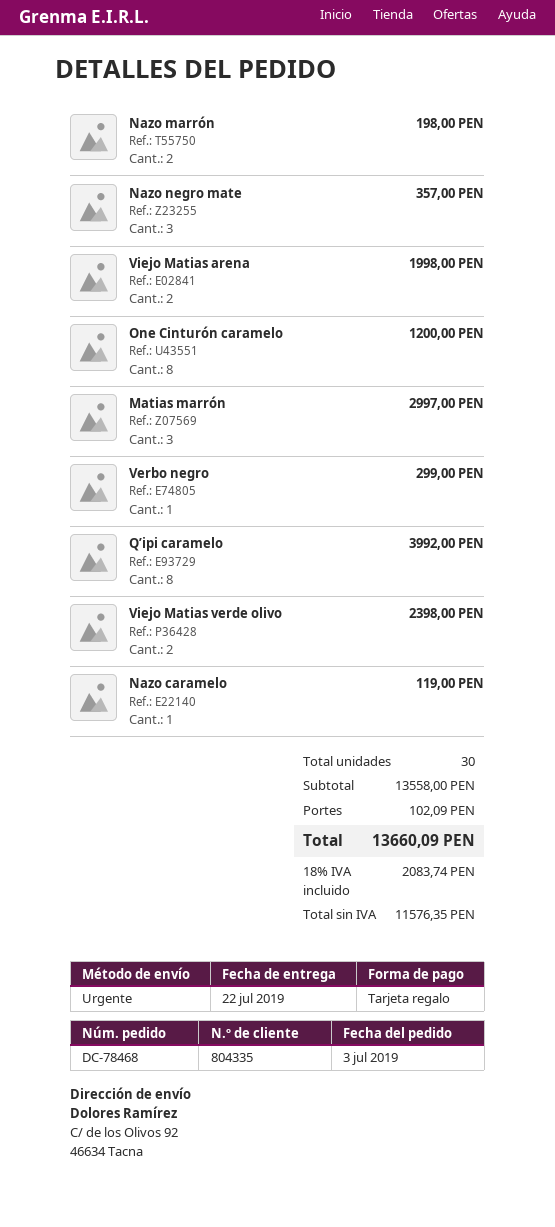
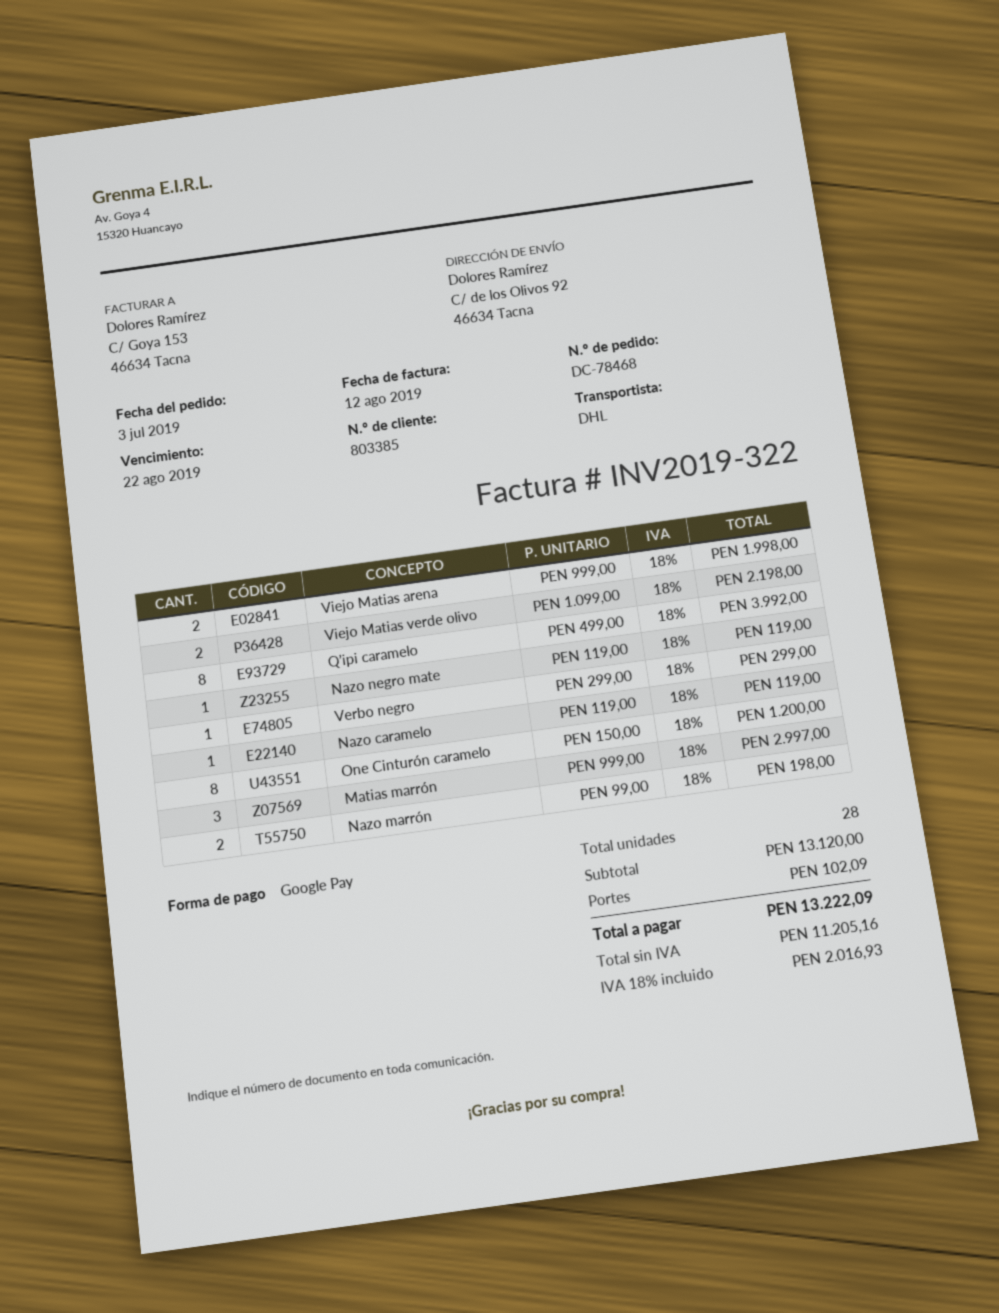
customer number: 804335 -> 803385
payment method: gift card -> Google Pay
shipping method: express -> DHL
Nazo negro mate: 3 for 357.00 -> 1 for 119.00
Viejo Matias verde olivo: 2 for 2398.00 -> 2 for 2198.00
total quantity: 30 -> 28
subtotal: 13558.00 -> 13120.00
net: 11576.35 -> 11205.16
tax: 18% = 2083.74 -> 18% = 2016.93
total: 13660.09 -> 13222.09

